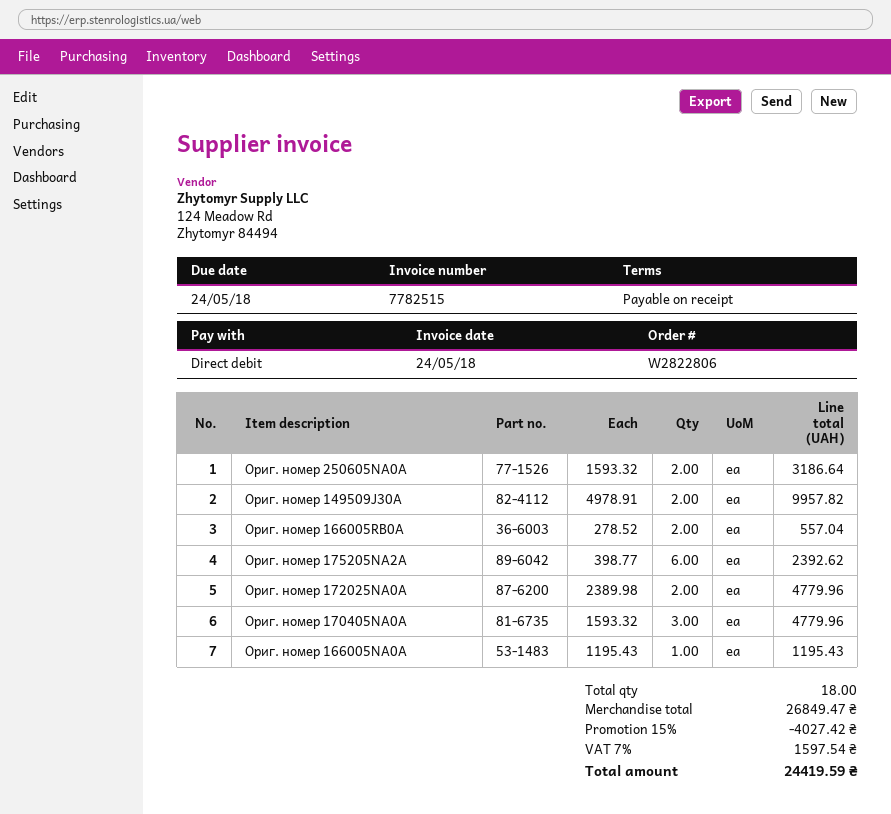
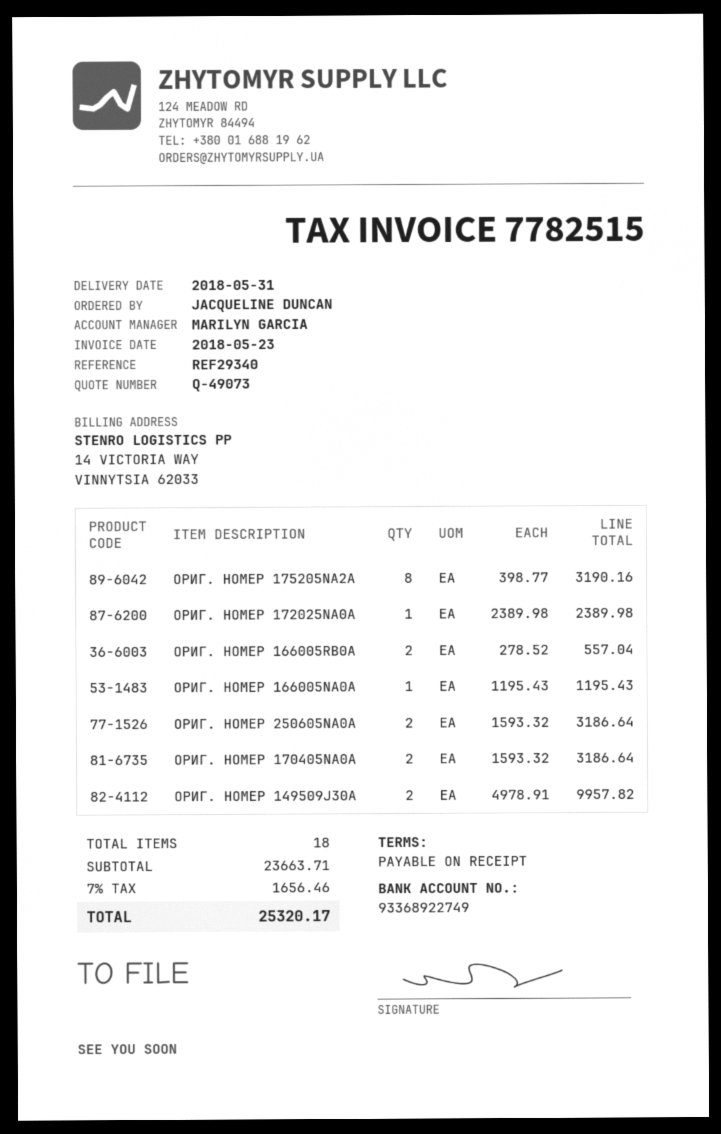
invoice date: 2018-05-24 -> 2018-05-23
Ориг. номер 175205NA2A: 6 x 398.77 = 2392.62 -> 8 x 398.77 = 3190.16
Ориг. номер 172025NA0A: 2 x 2389.98 = 4779.96 -> 1 x 2389.98 = 2389.98
Ориг. номер 170405NA0A: 3 x 1593.32 = 4779.96 -> 2 x 1593.32 = 3186.64
subtotal: 26849.47 -> 23663.71
discount: 15% = 4027.42 -> none
tax: 7% = 1597.54 -> 7% = 1656.46
total: 24419.59 -> 25320.17

